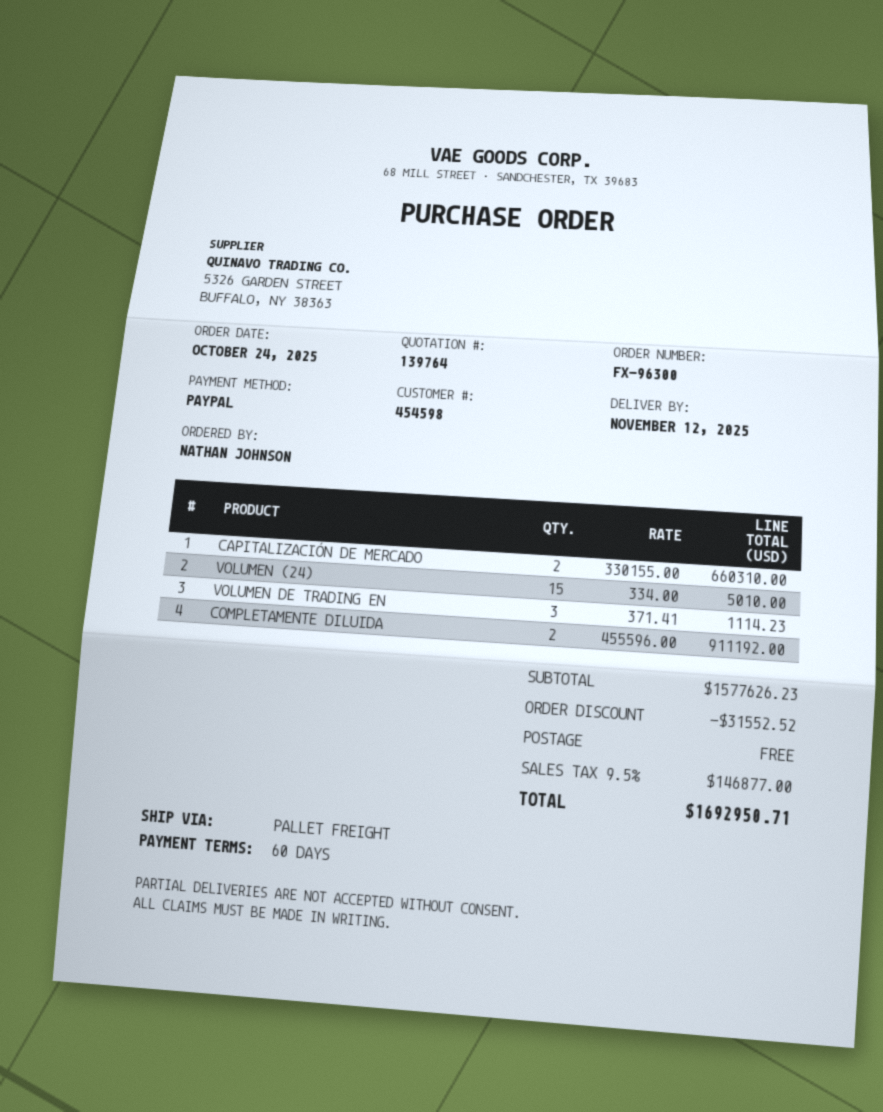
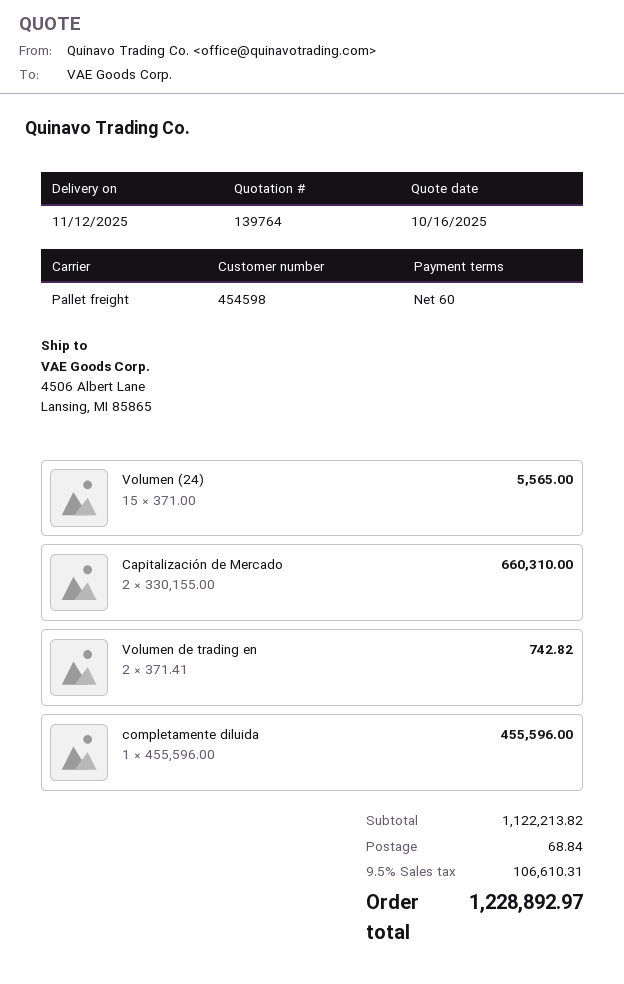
VOLUMEN (24): 15 x 334.00 = 5010.00 -> 15 x 371.00 = 5565.00
VOLUMEN DE TRADING EN: 3 x 371.41 = 1114.23 -> 2 x 371.41 = 742.82
COMPLETAMENTE DILUIDA: 2 x 455596.00 = 911192.00 -> 1 x 455596.00 = 455596.00
subtotal: 1577626.23 -> 1122213.82
discount: 31552.52 -> none
shipping: 0.00 -> 68.84
tax: 9.5% = 146877.00 -> 9.5% = 106610.31
total: 1692950.71 -> 1228892.97

